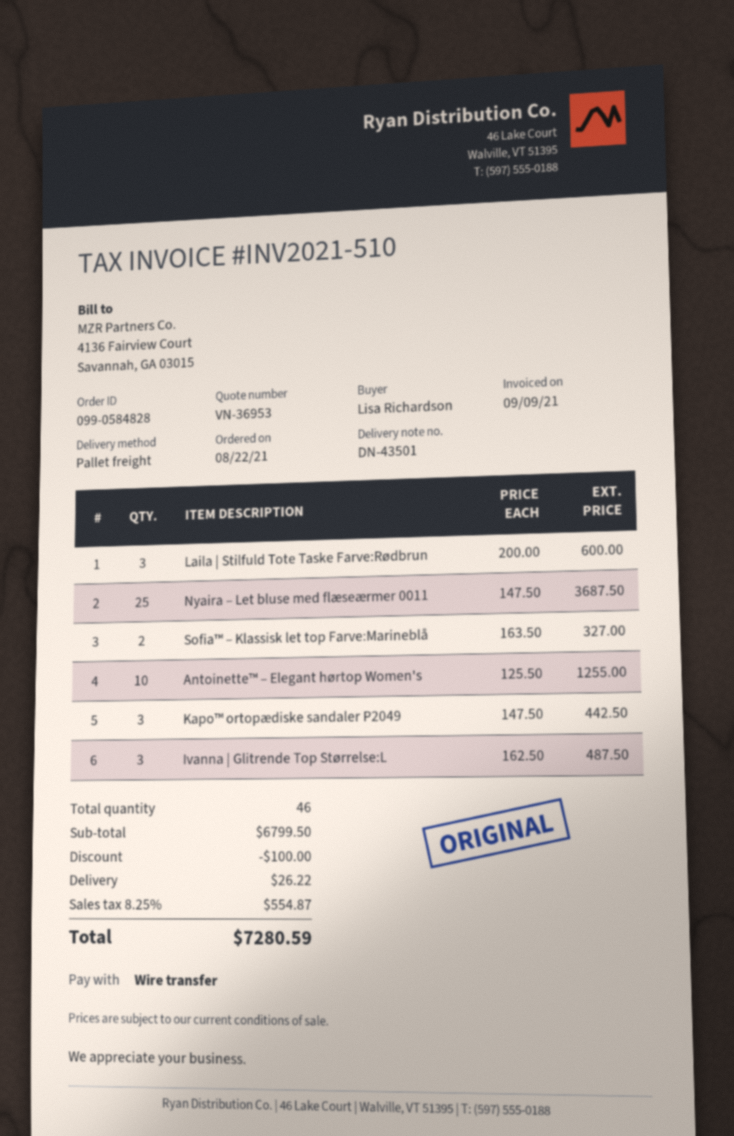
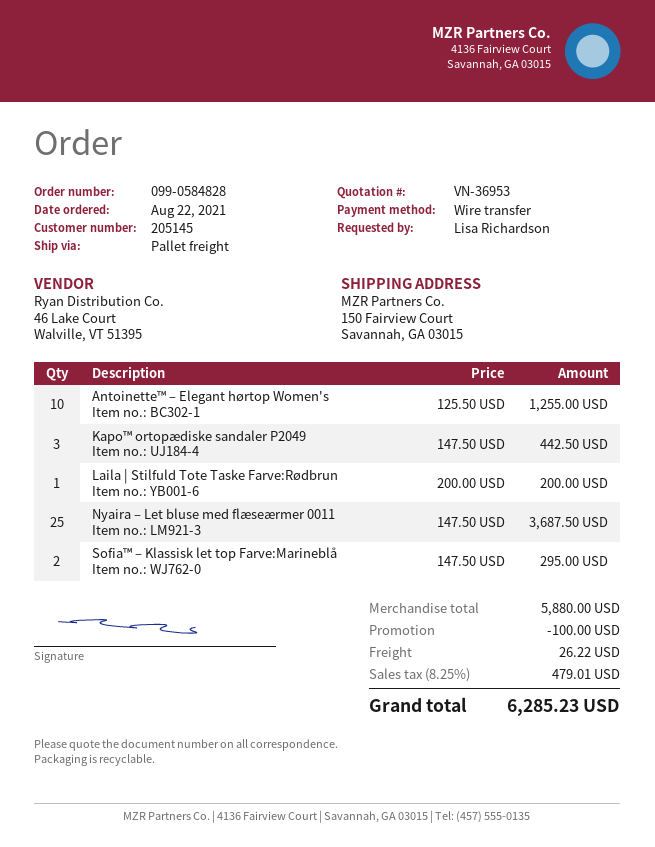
Laila | Stilfuld Tote Taske Farve:Rødbrun: 3 x 200.00 = 600.00 -> 1 x 200.00 = 200.00
Sofia™ – Klassisk let top Farve:Marineblå: 2 x 163.50 = 327.00 -> 2 x 147.50 = 295.00
Ivanna | Glitrende Top Størrelse:L: 3 x 162.50 = 487.50 -> none
subtotal: 6799.50 -> 5880.00
tax: 8.25% = 554.87 -> 8.25% = 479.01
total: 7280.59 -> 6285.23

